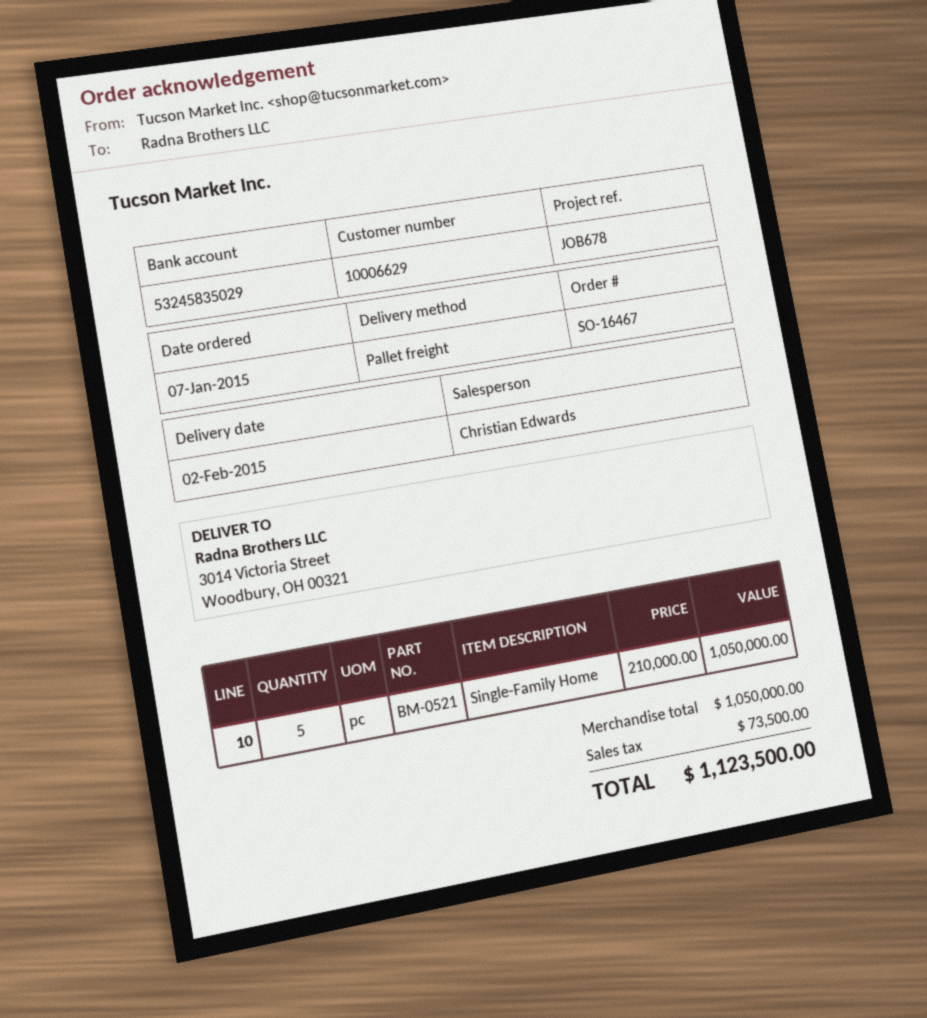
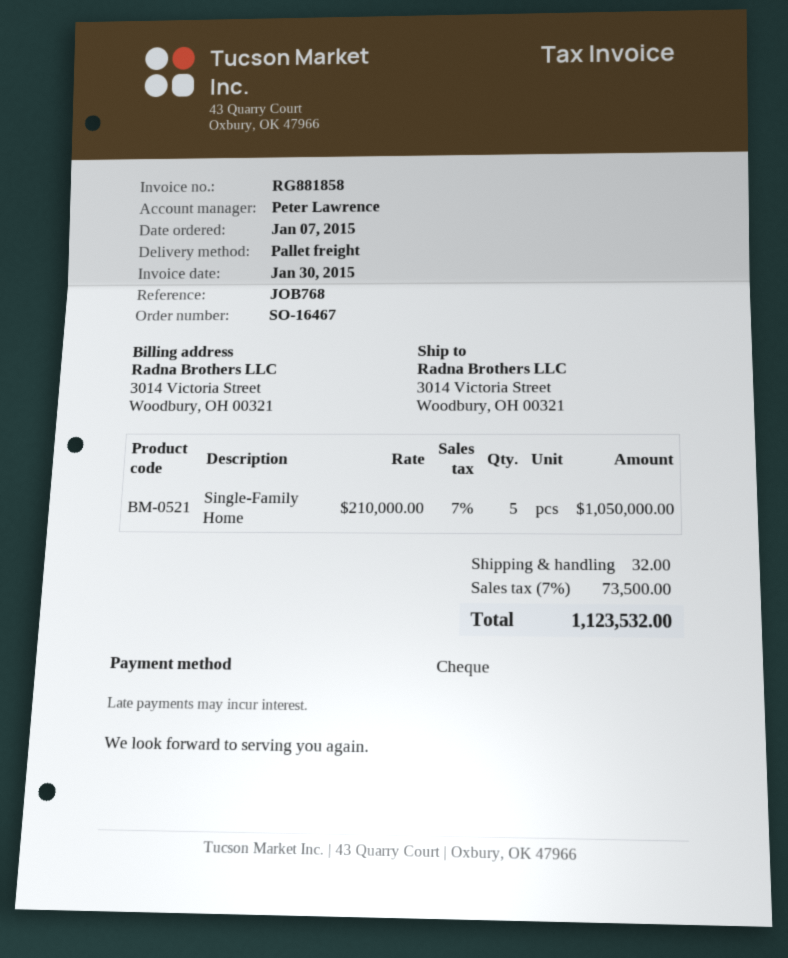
reference: JOB678 -> JOB768
sales rep: Christian Edwards -> Peter Lawrence
shipping: none -> 32.00
total: 1123500.00 -> 1123532.00

